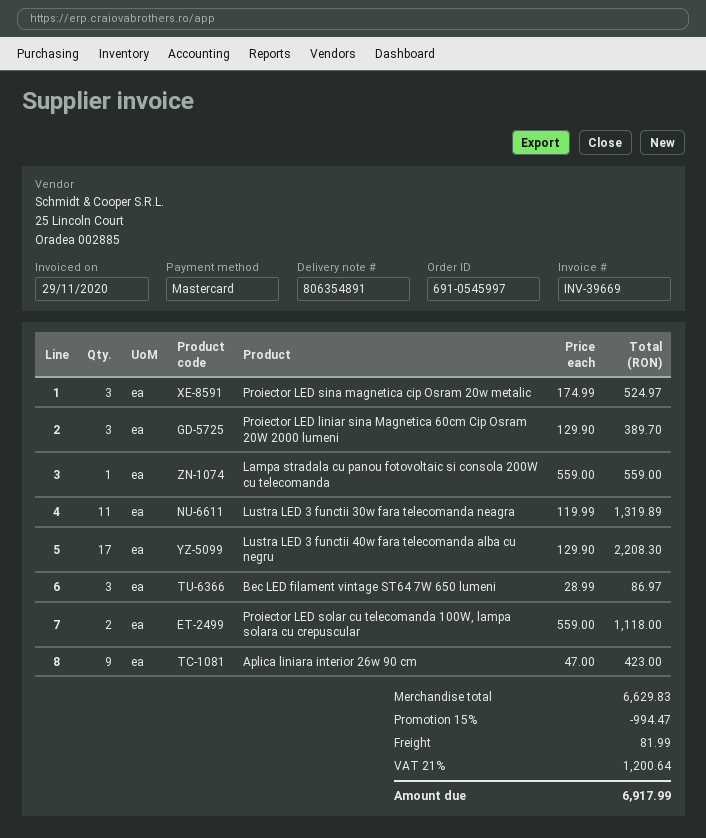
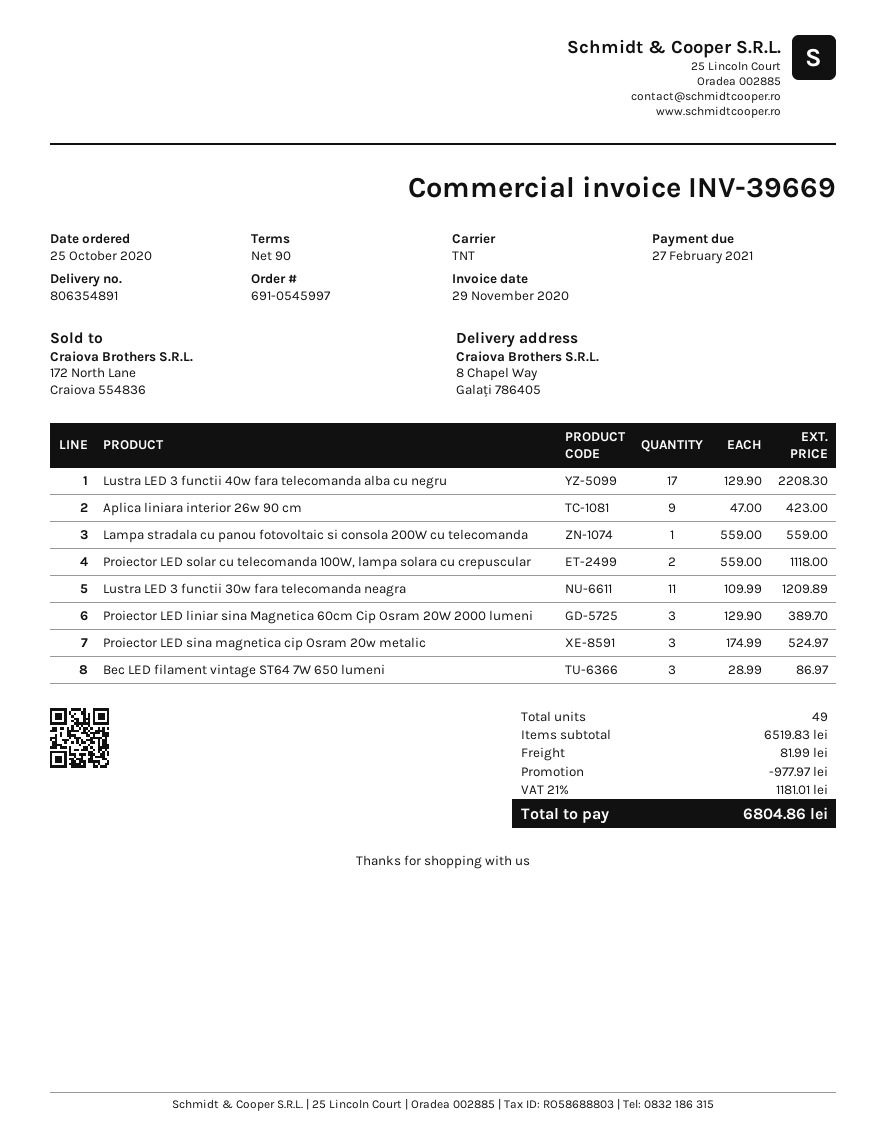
Lustra LED 3 functii 30w fara telecomanda neagra: 11 x 119.99 = 1319.89 -> 11 x 109.99 = 1209.89
subtotal: 6629.83 -> 6519.83
discount: 994.47 -> 977.97
tax: 21% = 1200.64 -> 21% = 1181.01
total: 6917.99 -> 6804.86

